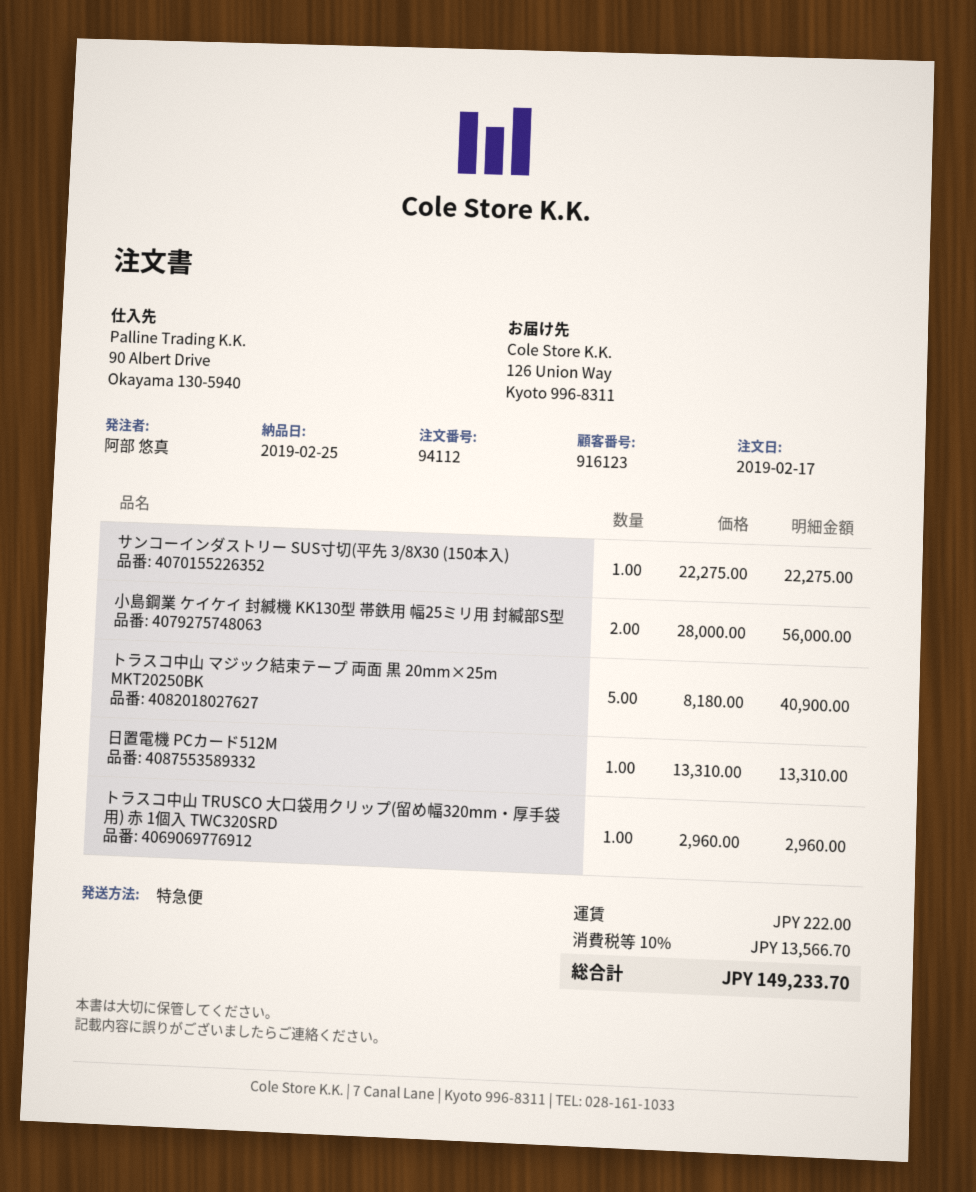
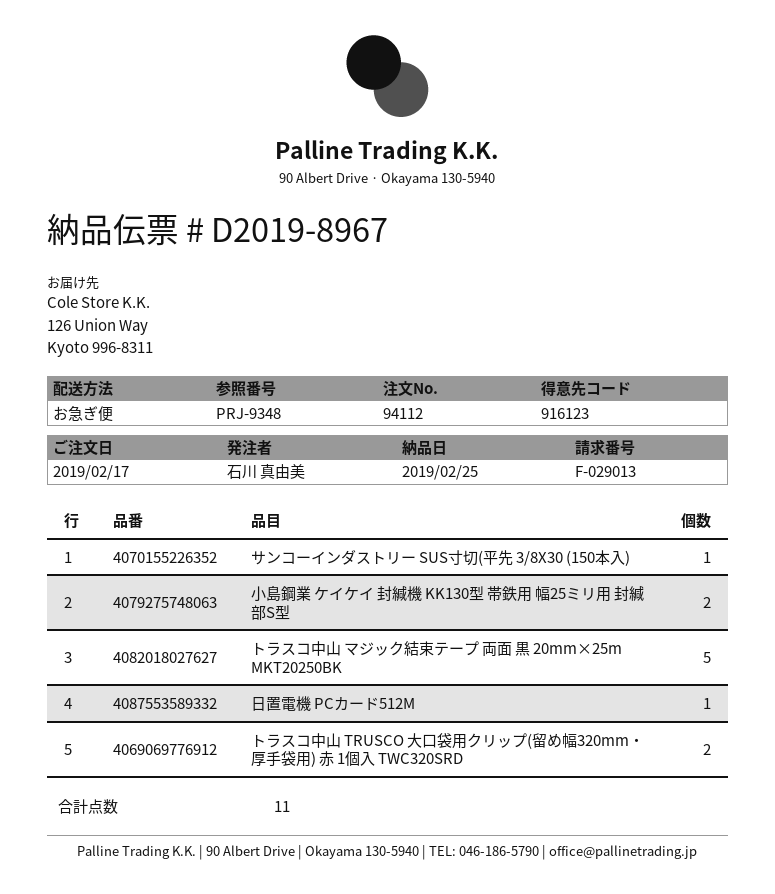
ordered by: 阿部 悠真 -> 石川 真由美
トラスコ中山 TRUSCO 大口袋用クリップ(留め幅320mm・厚手袋用) 赤 1個入 TWC320SRD: 1 -> 2

